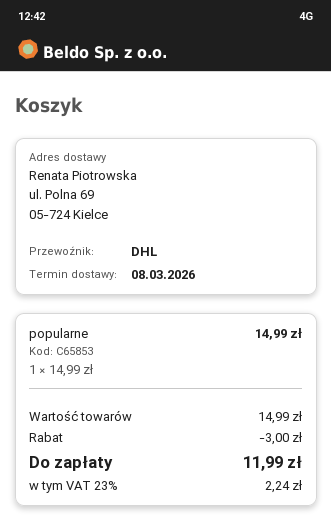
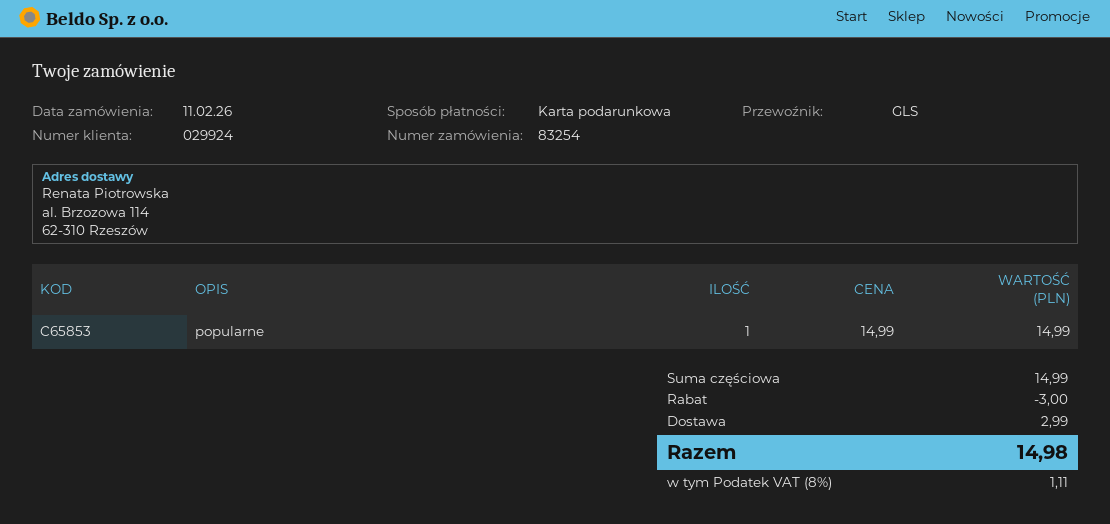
shipping method: DHL -> GLS
ship to: ul. Polna 69, 05-724 Kielce -> al. Brzozowa 114, 62-310 Rzeszów
shipping: none -> 2.99
tax: 23% = 2.24 -> 8% = 1.11
total: 11.99 -> 14.98

